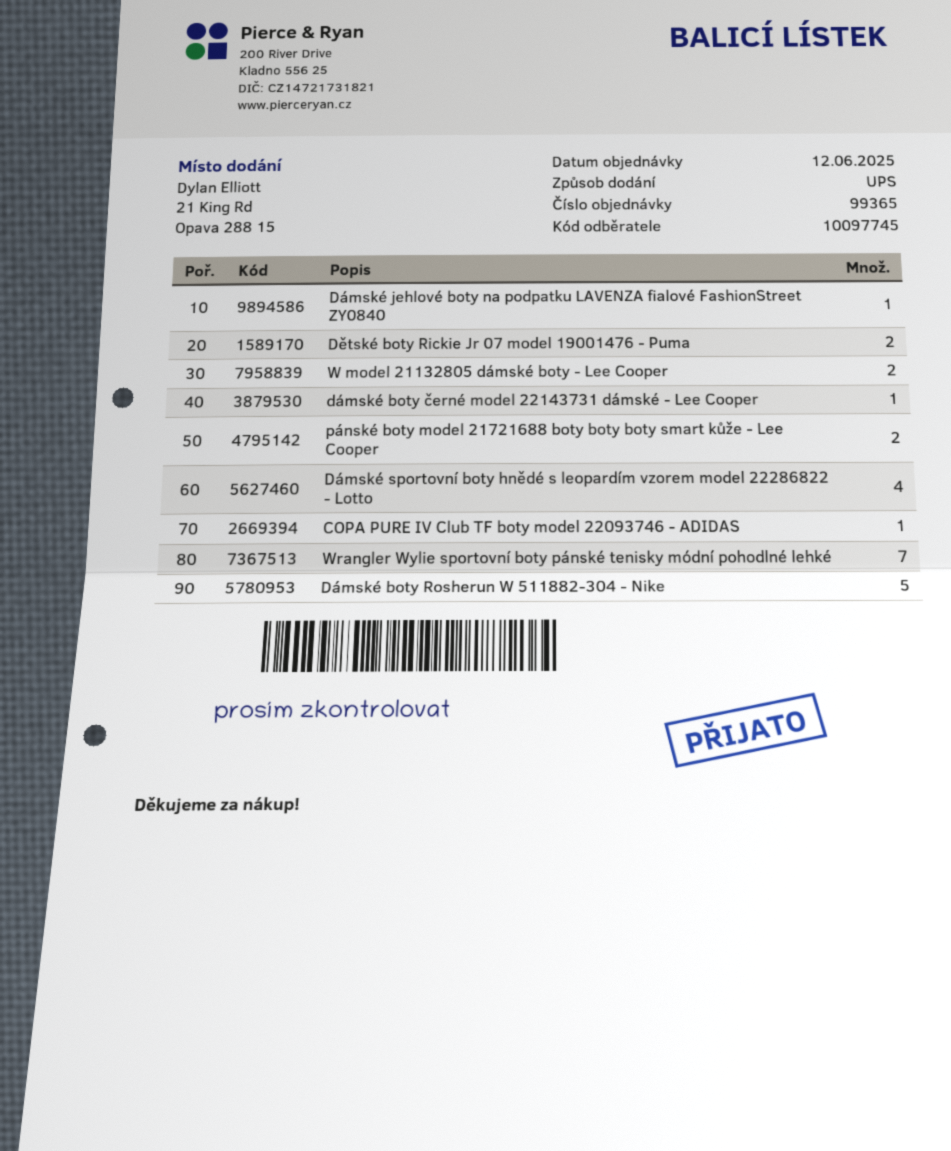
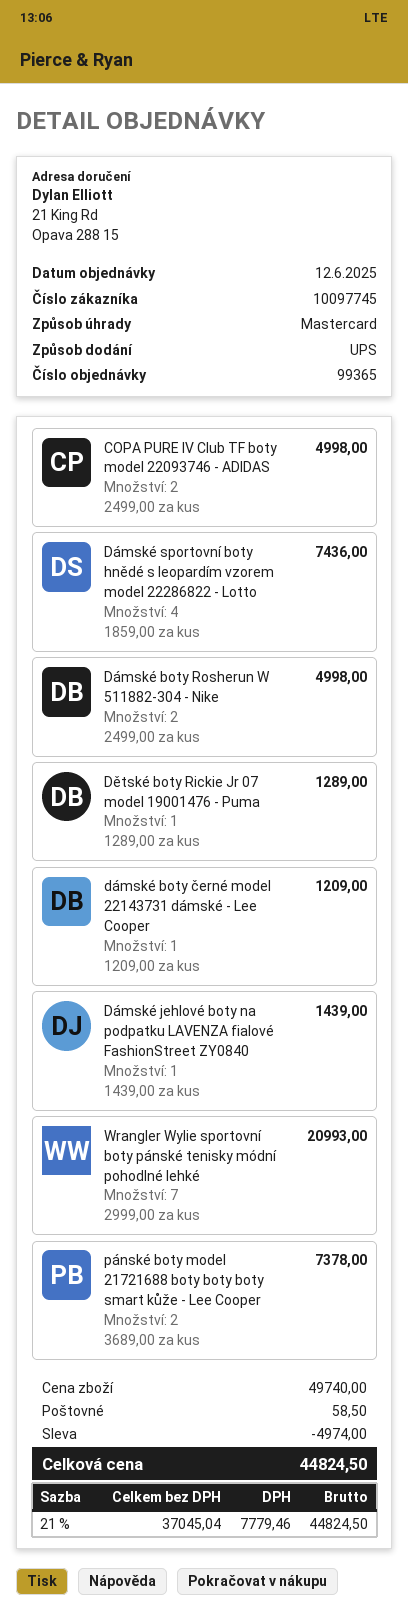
Dětské boty Rickie Jr 07 model 19001476 - Puma: 2 -> 1
W model 21132805 dámské boty - Lee Cooper: 2 -> none
COPA PURE IV Club TF boty model 22093746 - ADIDAS: 1 -> 2
Dámské boty Rosherun W 511882-304 - Nike: 5 -> 2

